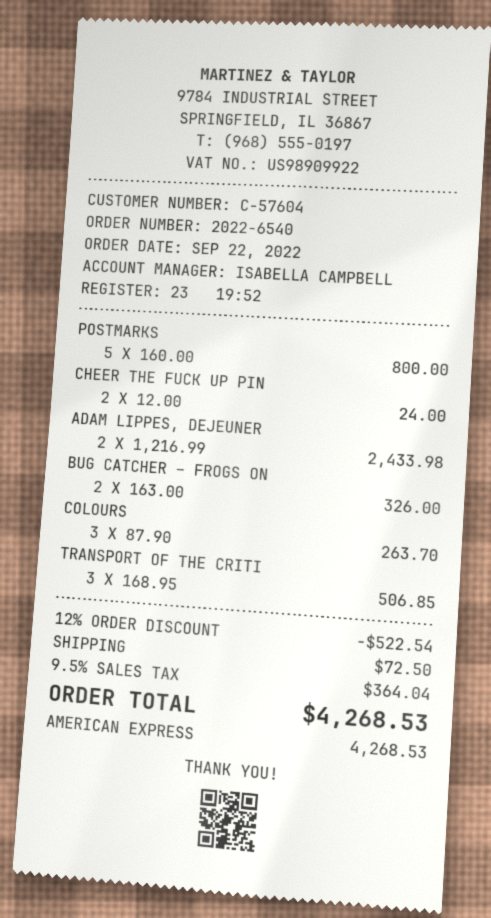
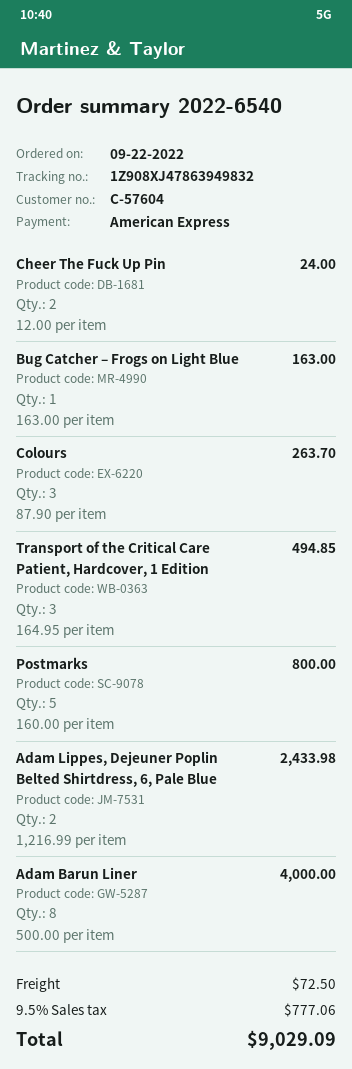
BUG CATCHER – FROGS ON: 2 x 163.00 = 326.00 -> 1 x 163.00 = 163.00
TRANSPORT OF THE CRITI: 3 x 168.95 = 506.85 -> 3 x 164.95 = 494.85
Adam Barun Liner: none -> 8 x 500.00 = 4000.00
discount: 12% = 522.54 -> none
tax: 9.5% = 364.04 -> 9.5% = 777.06
total: 4268.53 -> 9029.09

